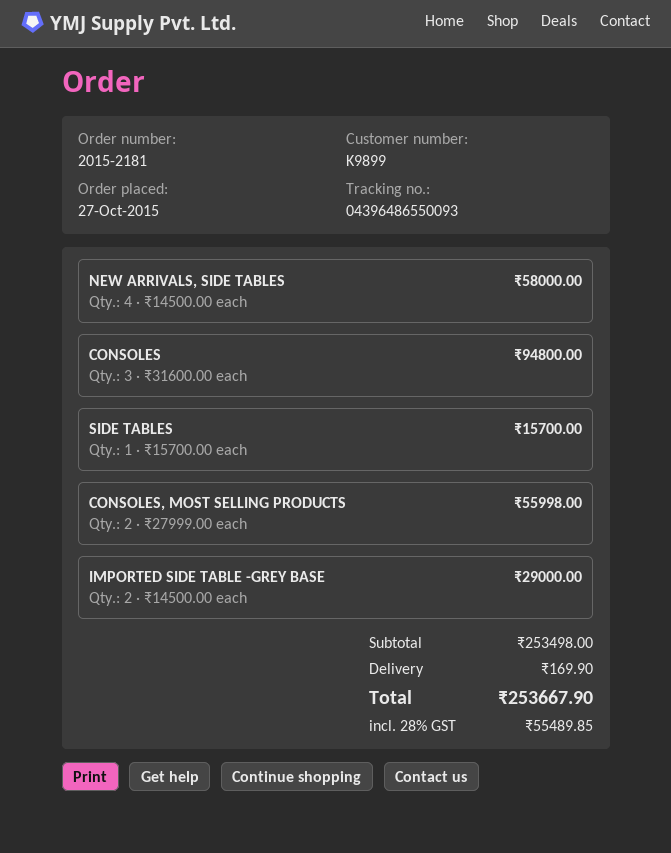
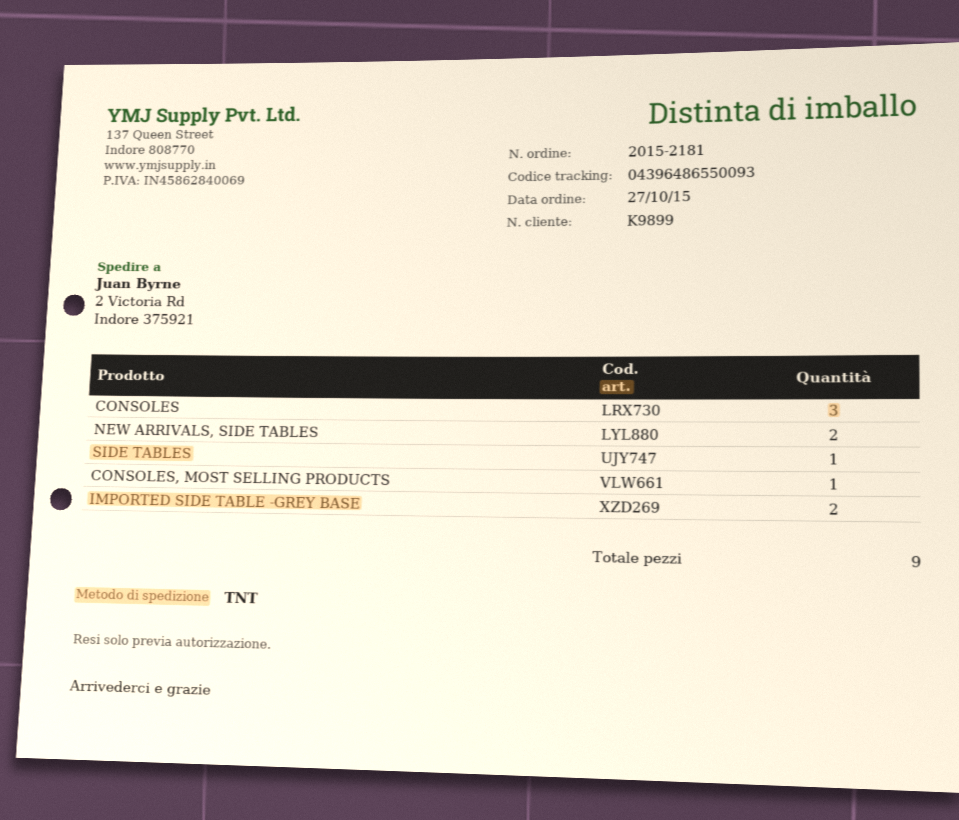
NEW ARRIVALS, SIDE TABLES: 4 -> 2
CONSOLES, MOST SELLING PRODUCTS: 2 -> 1

